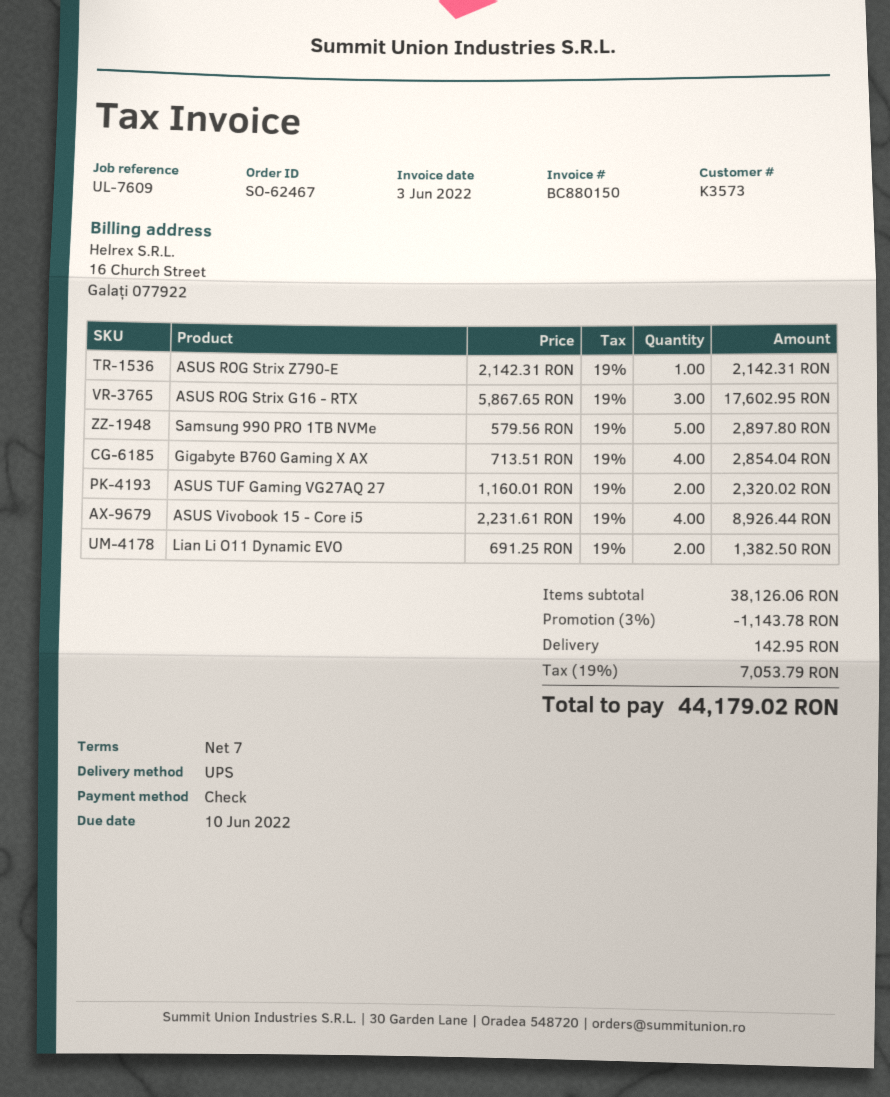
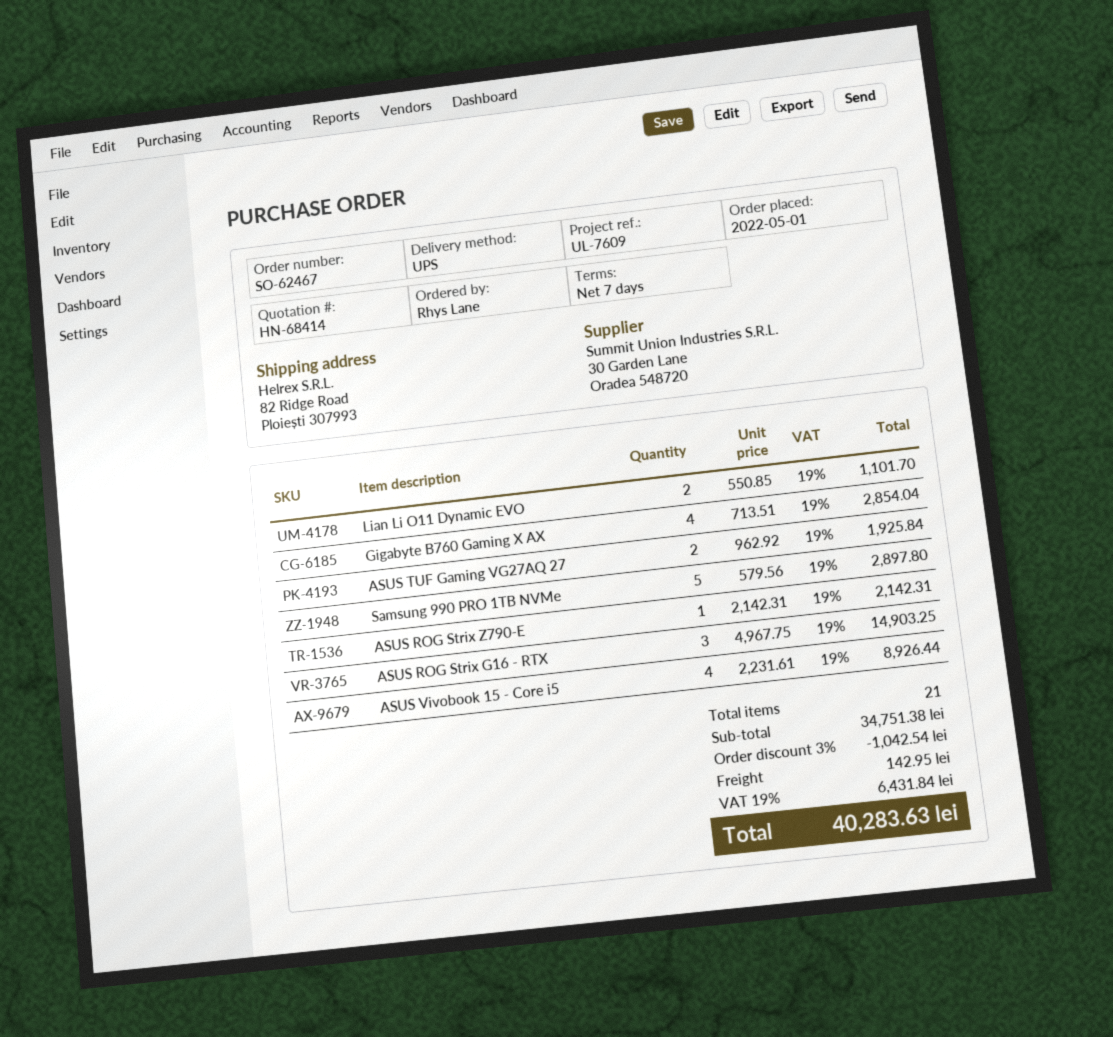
ASUS ROG Strix G16 - RTX: 3 x 5867.65 = 17602.95 -> 3 x 4967.75 = 14903.25
ASUS TUF Gaming VG27AQ 27: 2 x 1160.01 = 2320.02 -> 2 x 962.92 = 1925.84
Lian Li O11 Dynamic EVO: 2 x 691.25 = 1382.50 -> 2 x 550.85 = 1101.70
subtotal: 38126.06 -> 34751.38
discount: 3% = 1143.78 -> 3% = 1042.54
tax: 19% = 7053.79 -> 19% = 6431.84
total: 44179.02 -> 40283.63

